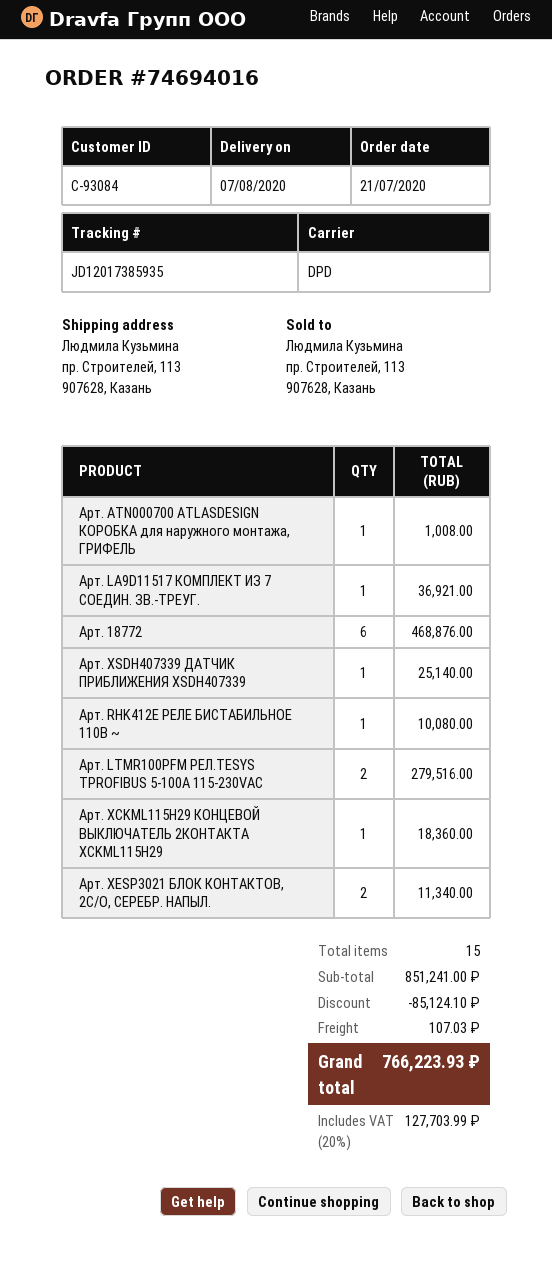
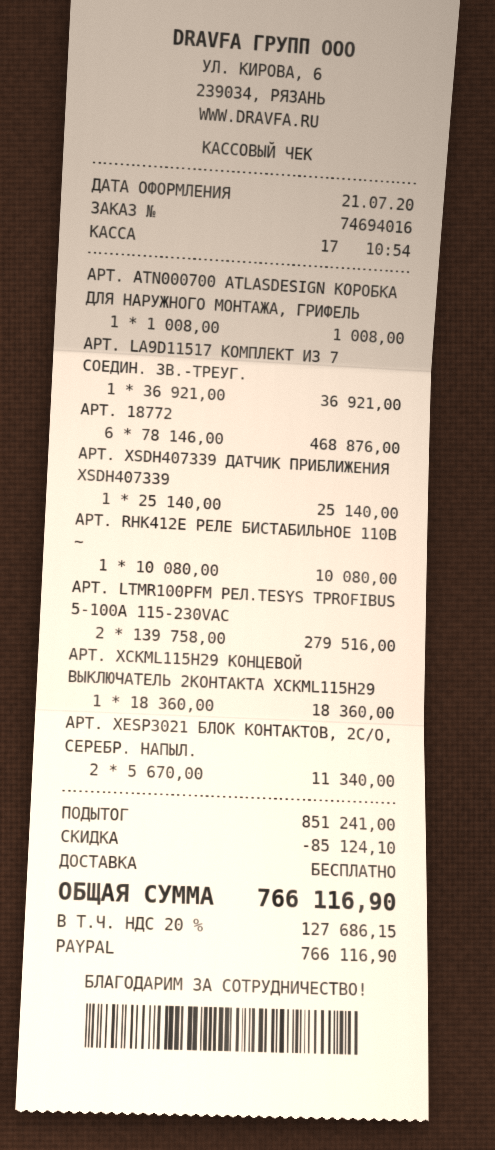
shipping: 107.03 -> 0.00
tax: 20% = 127703.99 -> 20% = 127686.15
total: 766223.93 -> 766116.90

